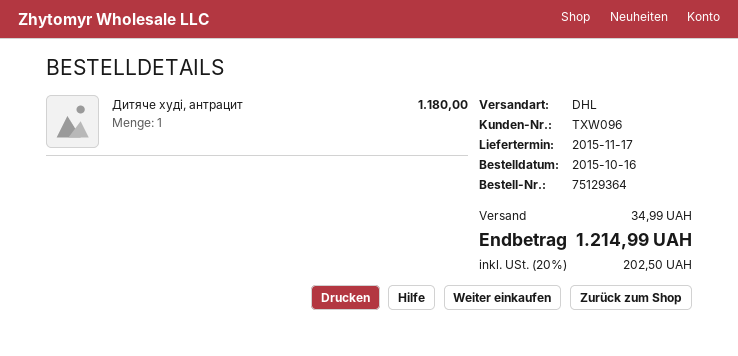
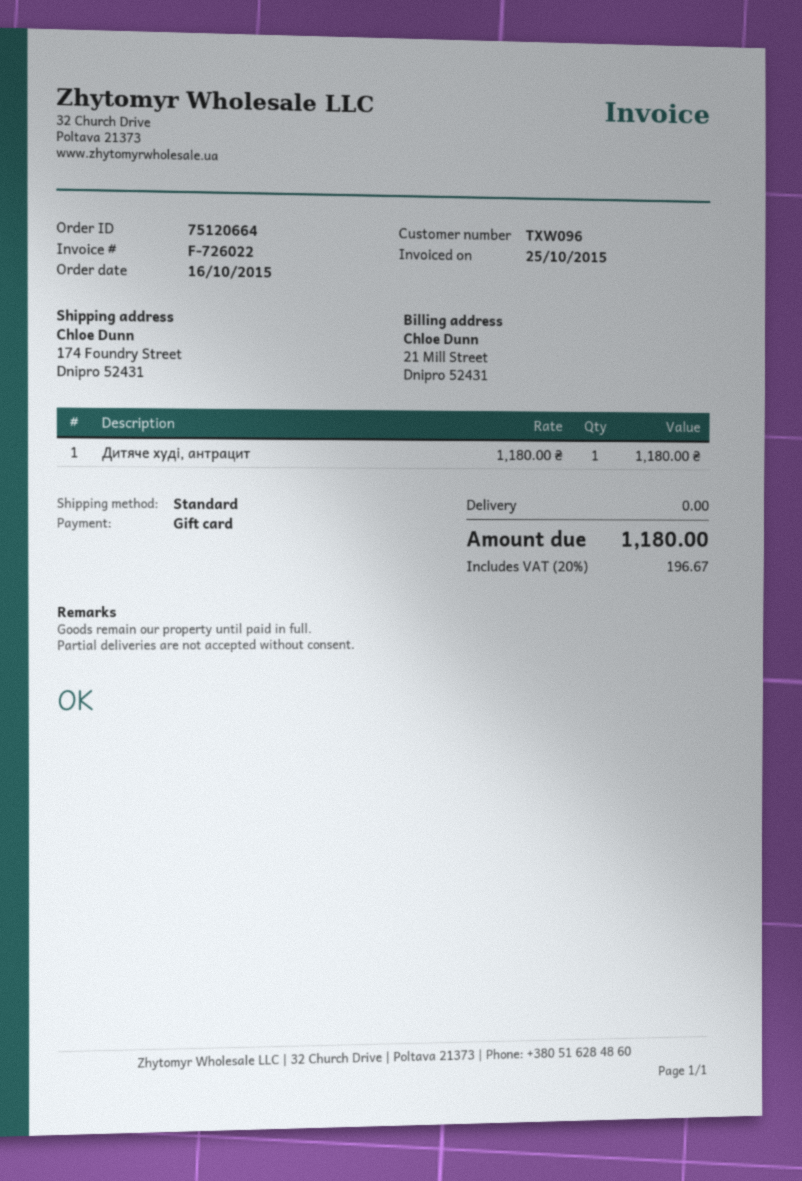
order number: 75129364 -> 75120664
shipping method: DHL -> standard
shipping: 34.99 -> 0.00
tax: 20% = 202.50 -> 20% = 196.67
total: 1214.99 -> 1180.00

